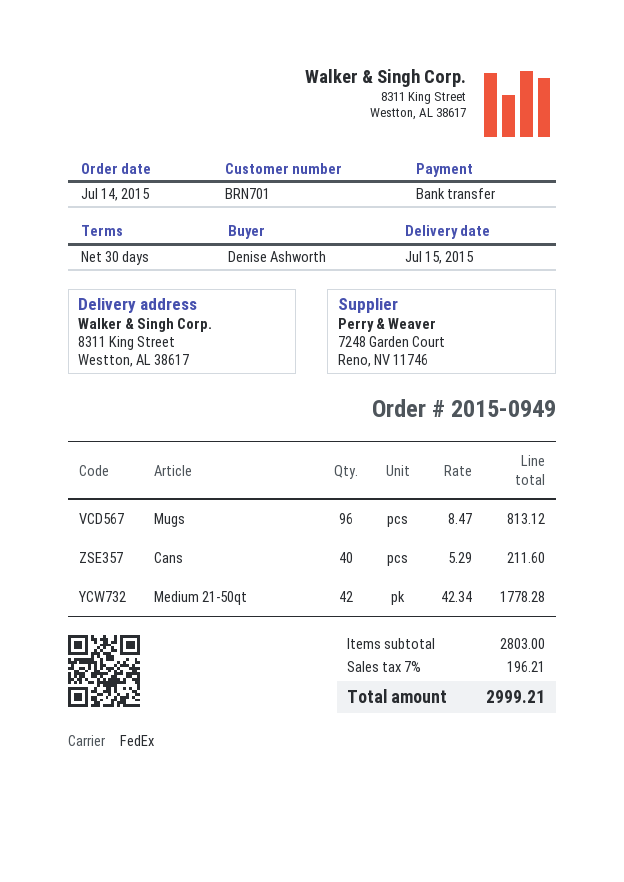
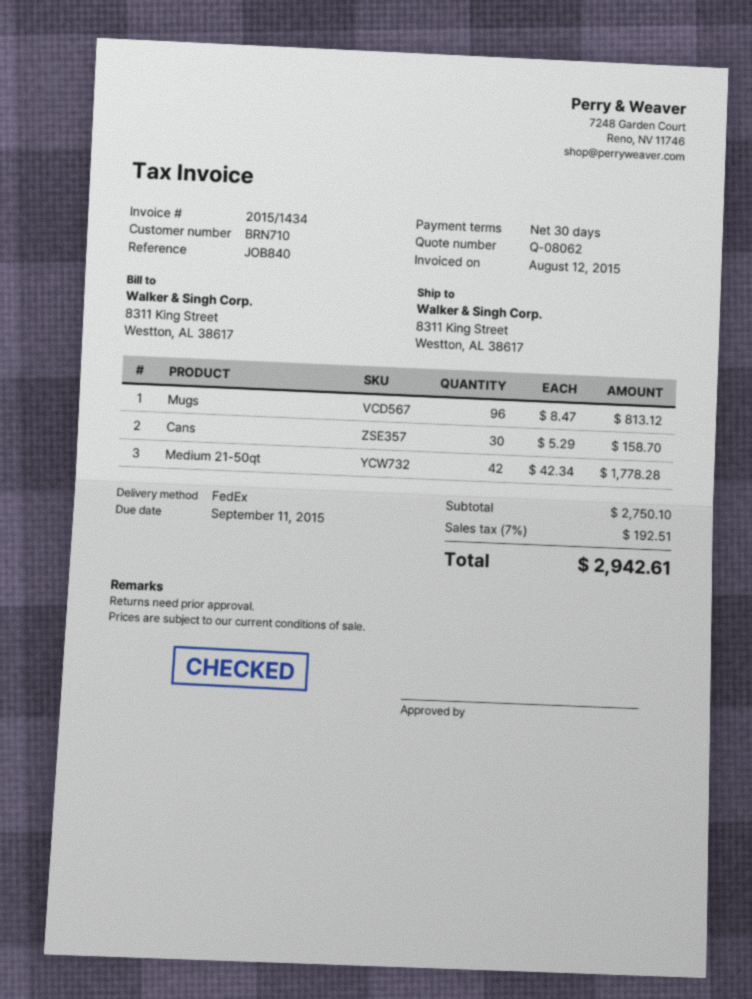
customer number: BRN701 -> BRN710
Cans: 40 x 5.29 = 211.60 -> 30 x 5.29 = 158.70
subtotal: 2803.00 -> 2750.10
tax: 7% = 196.21 -> 7% = 192.51
total: 2999.21 -> 2942.61

